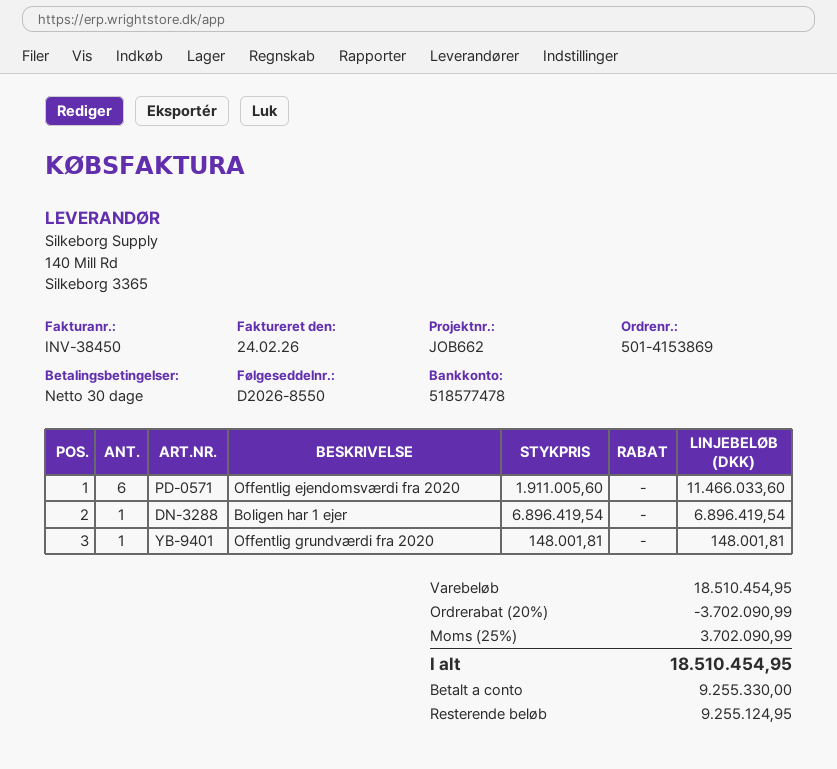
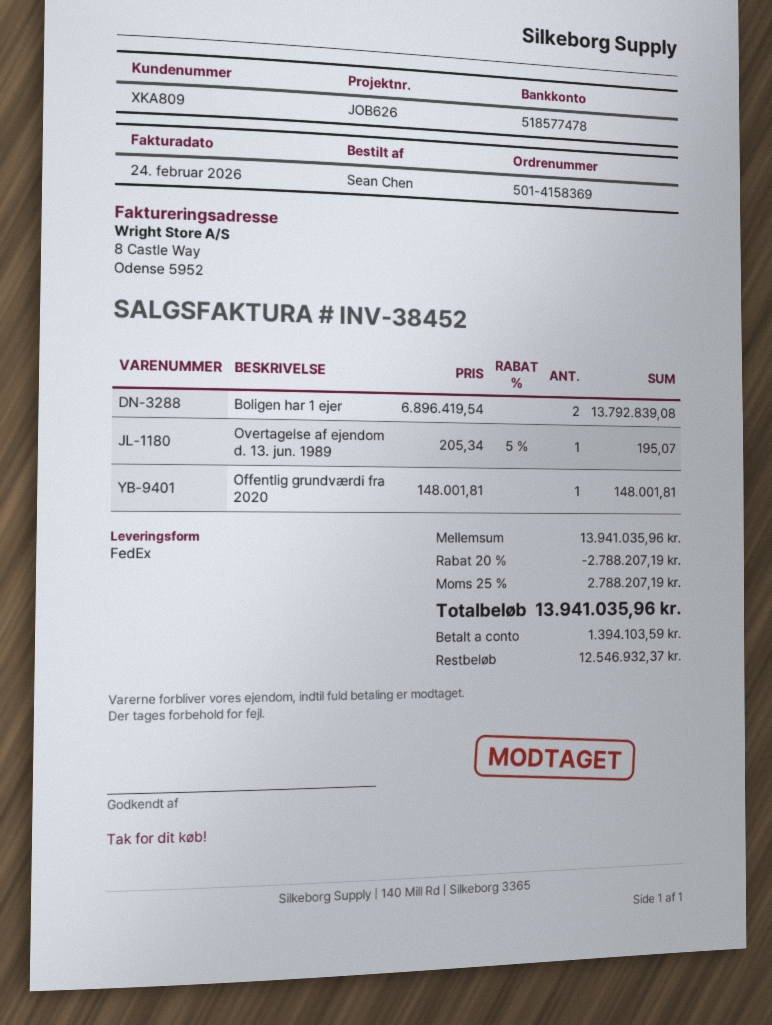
order number: 501-4153869 -> 501-4158369
invoice number: INV-38450 -> INV-38452
reference: JOB662 -> JOB626
Offentlig ejendomsværdi fra 2020: 6 x 1911005.60 = 11466033.60 -> none
Boligen har 1 ejer: 1 x 6896419.54 = 6896419.54 -> 2 x 6896419.54 = 13792839.08
Overtagelse af ejendom d. 13. jun. 1989: none -> 1 x 205.34 - 5% = 195.07
subtotal: 18510454.95 -> 13941035.96
discount: 20% = 3702090.99 -> 20% = 2788207.19
tax: 25% = 3702090.99 -> 25% = 2788207.19
total: 18510454.95 -> 13941035.96
deposit: 9255330.00 -> 1394103.59
balance: 9255124.95 -> 12546932.37

